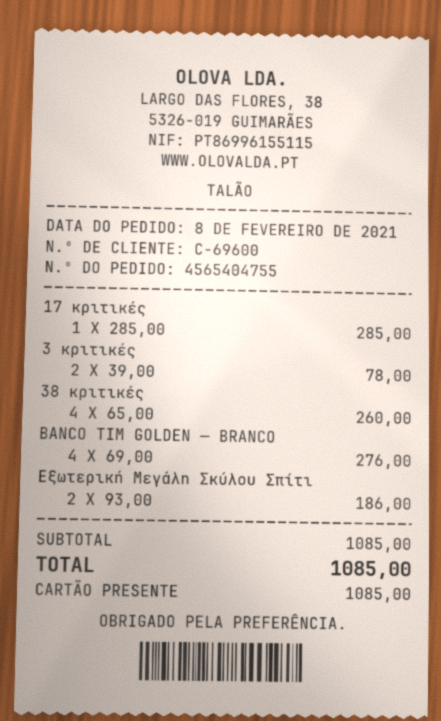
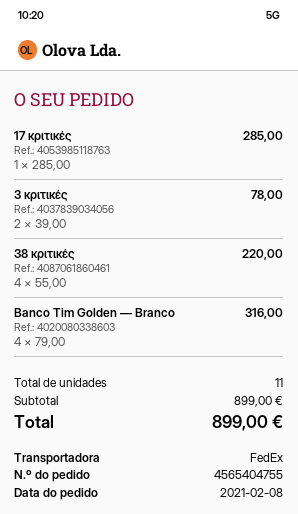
38 κριτικές: 4 x 65.00 = 260.00 -> 4 x 55.00 = 220.00
BANCO TIM GOLDEN — BRANCO: 4 x 69.00 = 276.00 -> 4 x 79.00 = 316.00
Εξωτερική Μεγάλη Σκύλου Σπίτι: 2 x 93.00 = 186.00 -> none
subtotal: 1085.00 -> 899.00
total: 1085.00 -> 899.00

